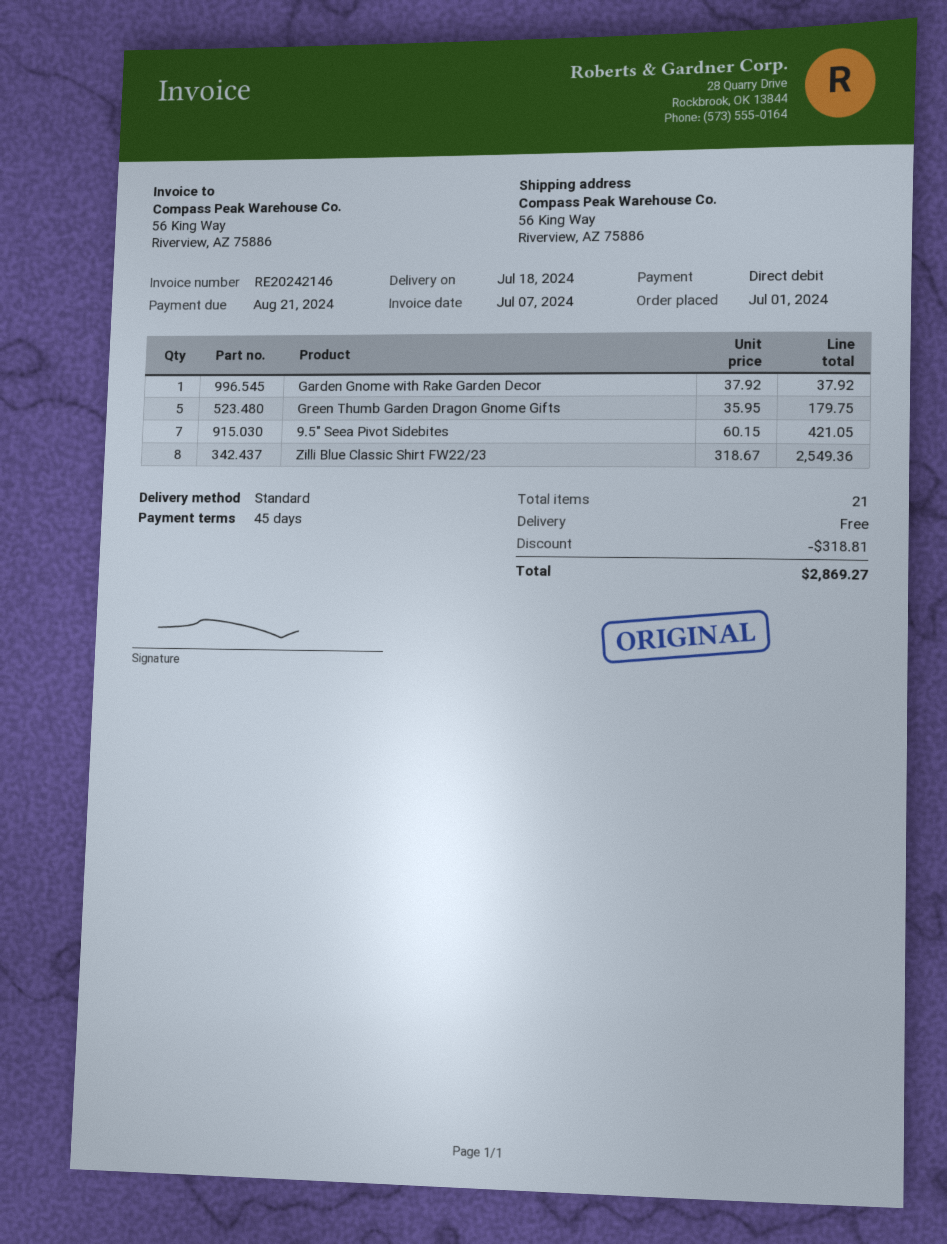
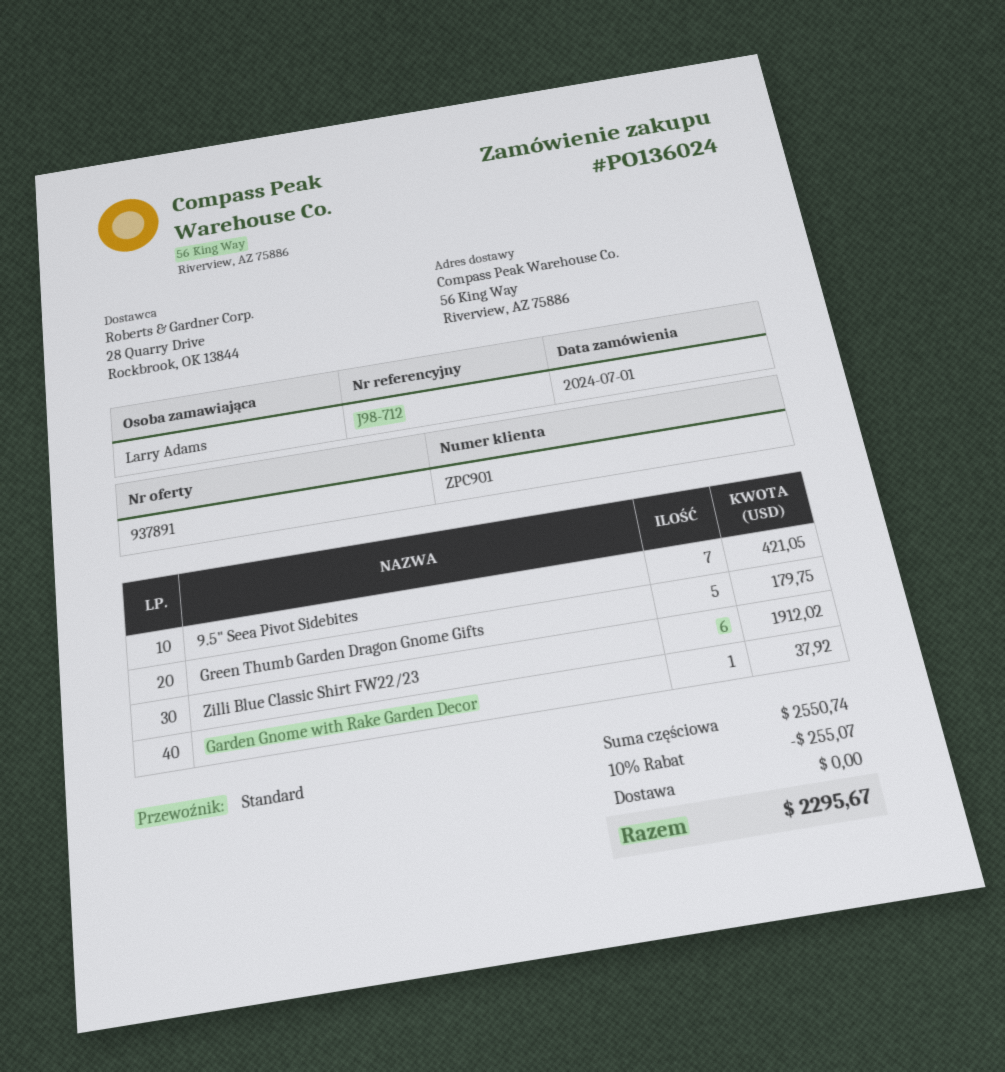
Zilli Blue Classic Shirt FW22/23: 8 for 2549.36 -> 6 for 1912.02
discount: 318.81 -> 255.07
total: 2869.27 -> 2295.67

